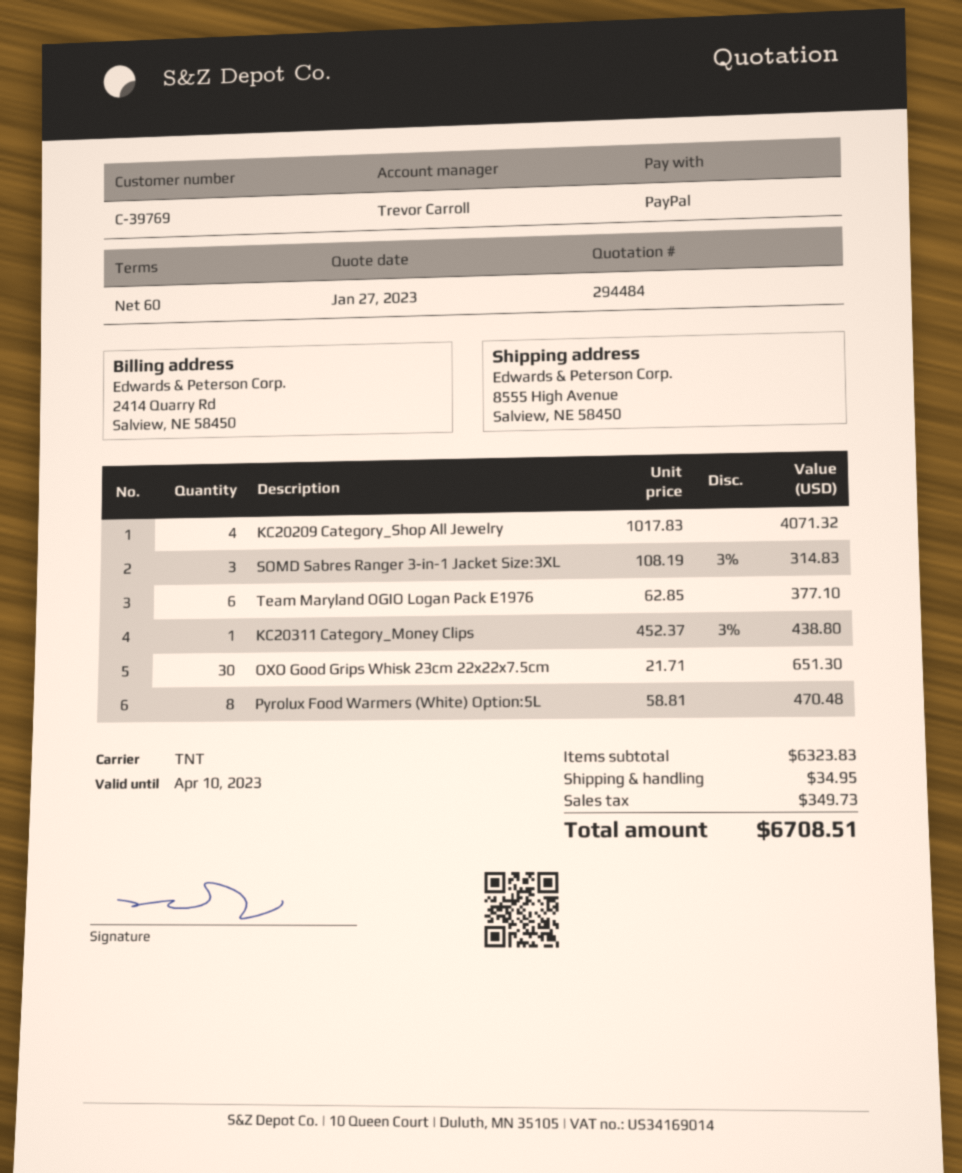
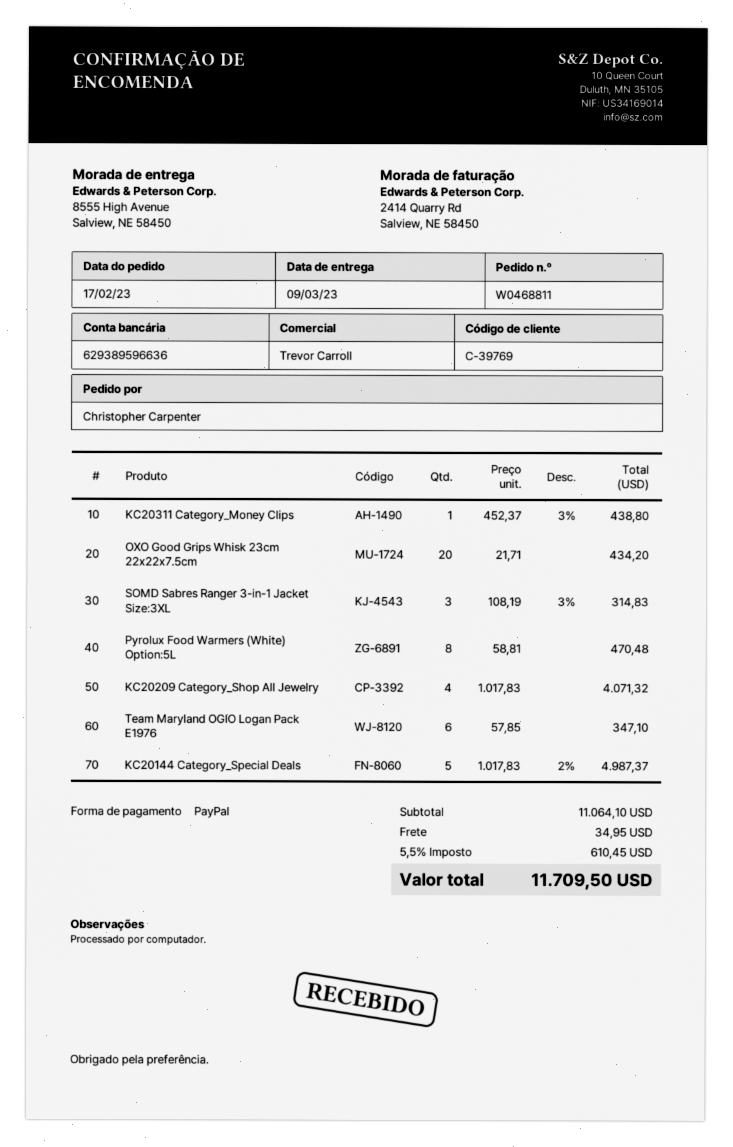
Team Maryland OGIO Logan Pack E1976: 6 x 62.85 = 377.10 -> 6 x 57.85 = 347.10
OXO Good Grips Whisk 23cm 22x22x7.5cm: 30 x 21.71 = 651.30 -> 20 x 21.71 = 434.20
KC20144 Category_Special Deals: none -> 5 x 1017.83 - 2% = 4987.37
subtotal: 6323.83 -> 11064.10
tax: 349.73 -> 610.45
total: 6708.51 -> 11709.50

